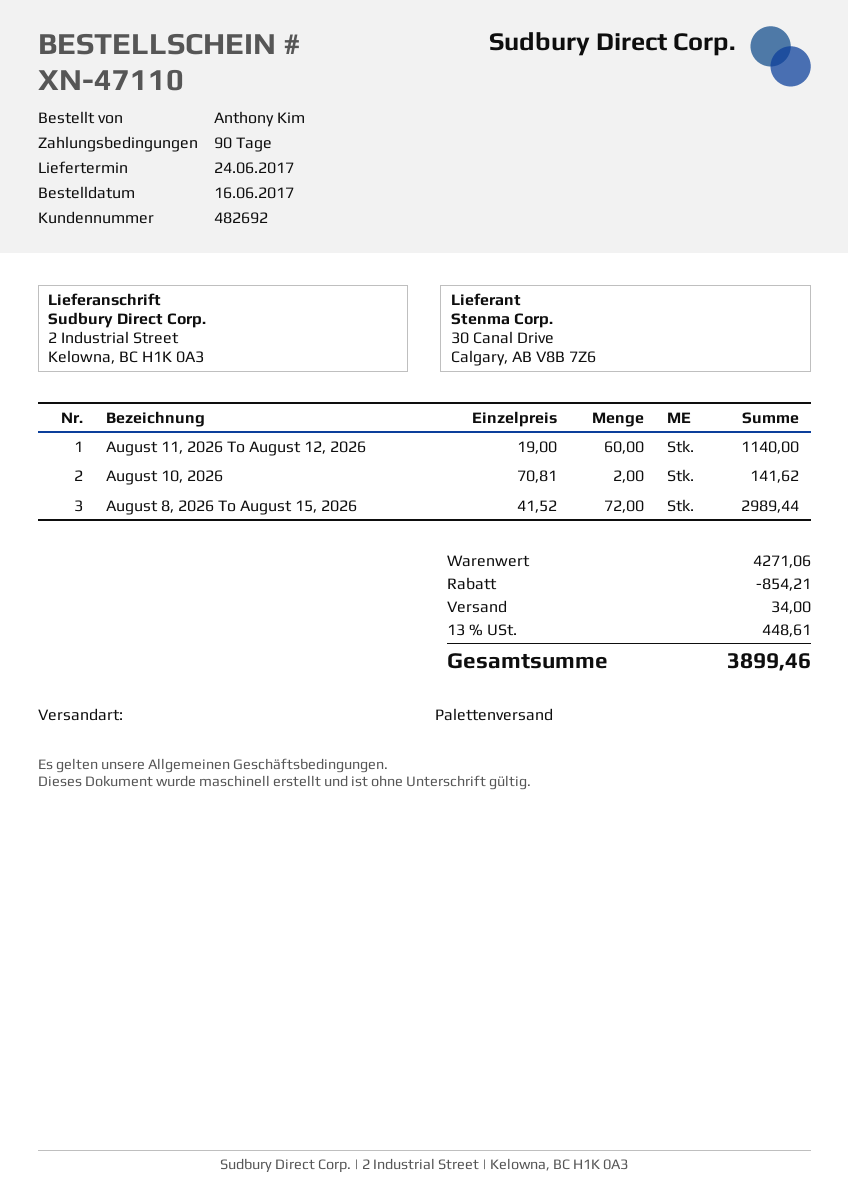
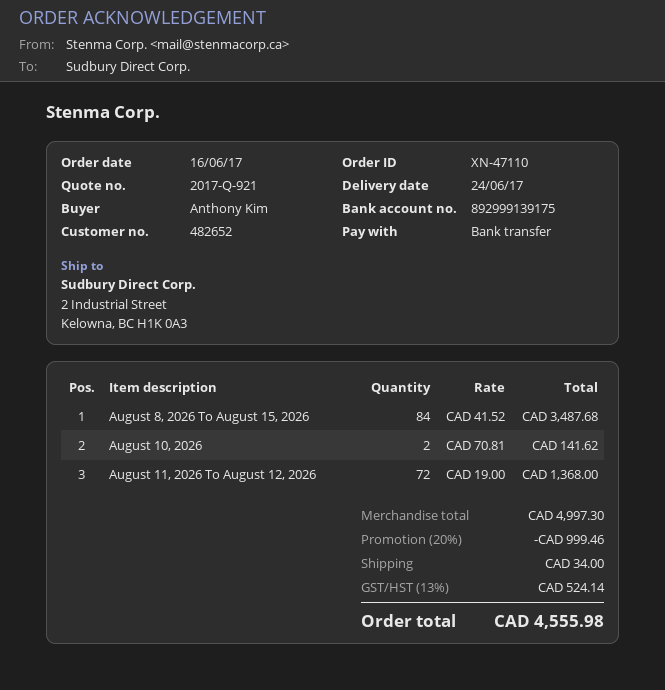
customer number: 482692 -> 482652
August 11, 2026 To August 12, 2026: 60 x 19.00 = 1140.00 -> 72 x 19.00 = 1368.00
August 8, 2026 To August 15, 2026: 72 x 41.52 = 2989.44 -> 84 x 41.52 = 3487.68
subtotal: 4271.06 -> 4997.30
discount: 854.21 -> 999.46
tax: 13% = 448.61 -> 13% = 524.14
total: 3899.46 -> 4555.98

